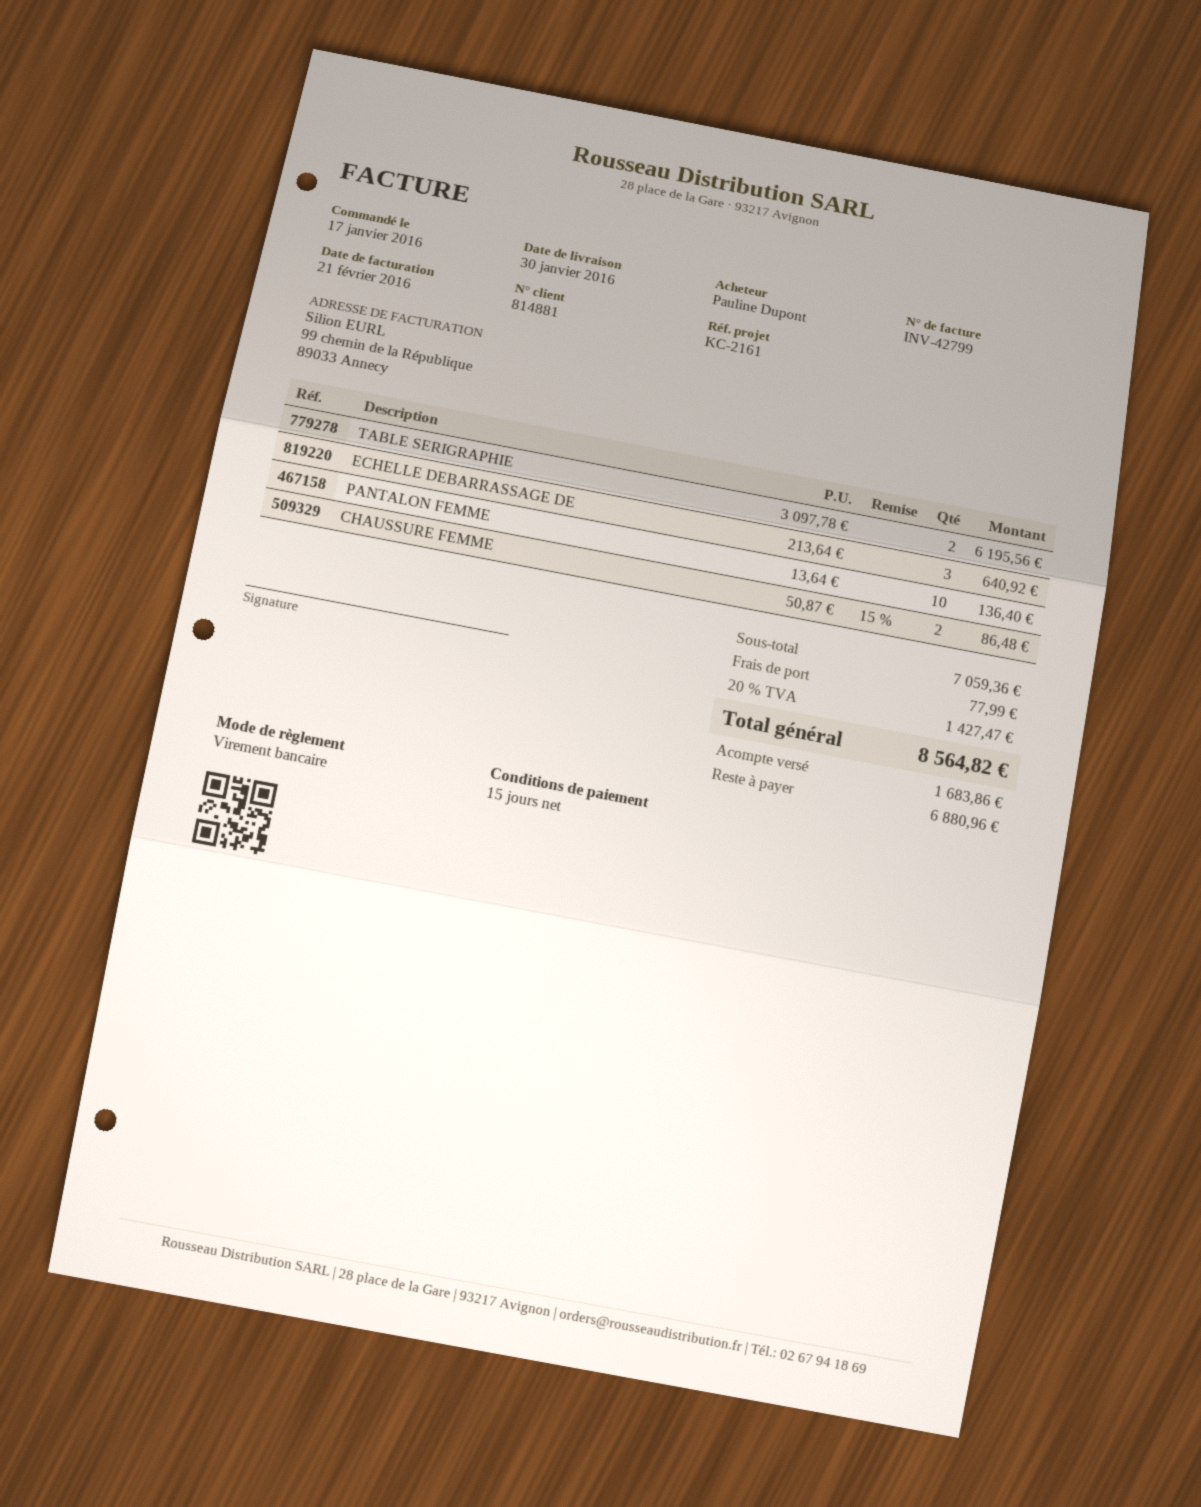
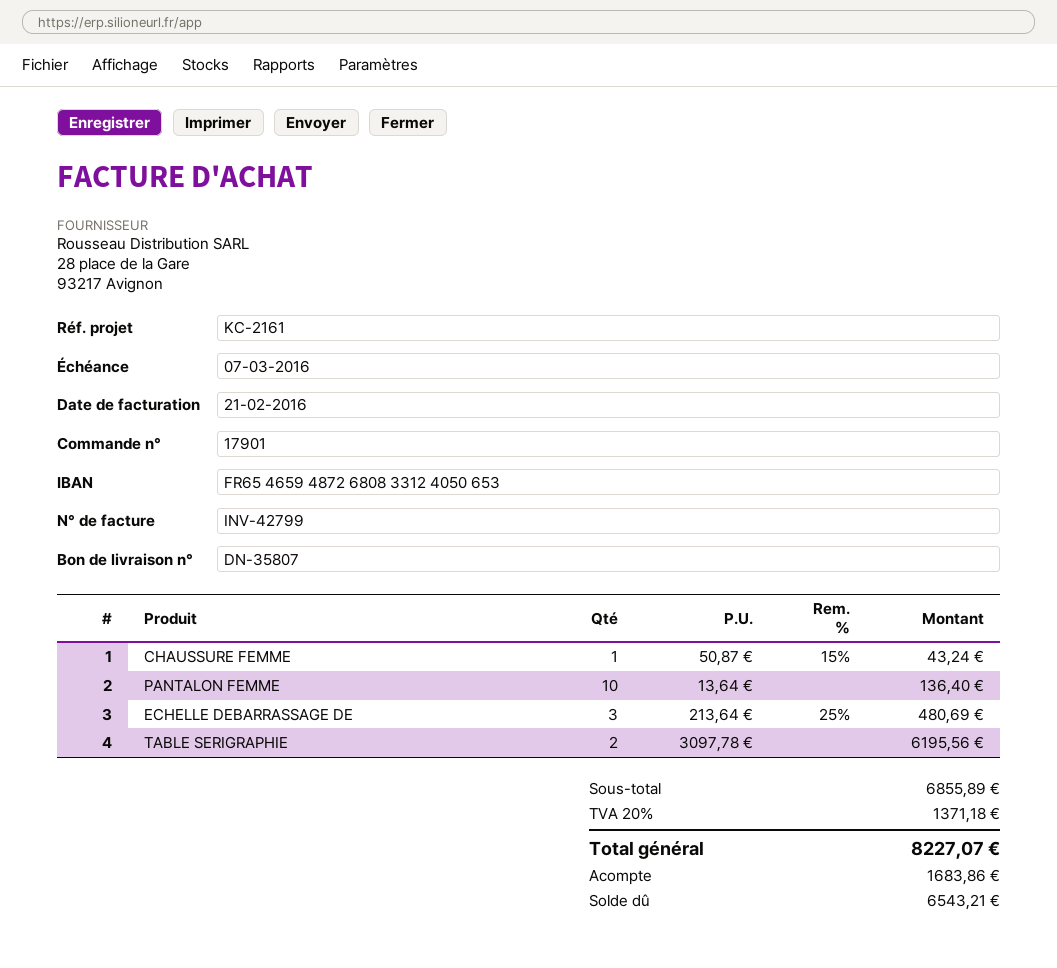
ECHELLE DEBARRASSAGE DE: 3 x 213.64 = 640.92 -> 3 x 213.64 - 25% = 480.69
CHAUSSURE FEMME: 2 x 50.87 - 15% = 86.48 -> 1 x 50.87 - 15% = 43.24
subtotal: 7059.36 -> 6855.89
shipping: 77.99 -> none
tax: 20% = 1427.47 -> 20% = 1371.18
total: 8564.82 -> 8227.07
balance: 6880.96 -> 6543.21

